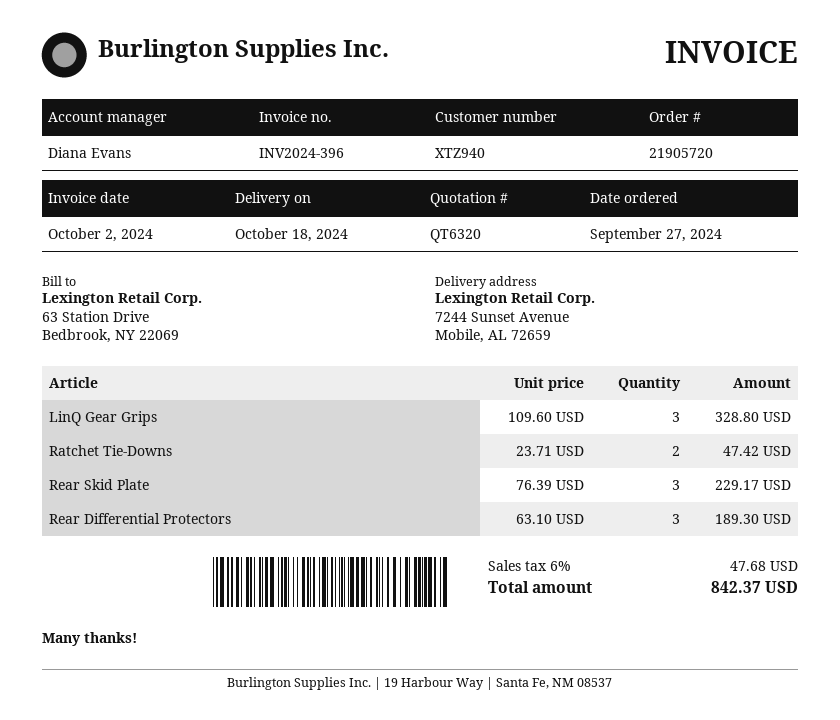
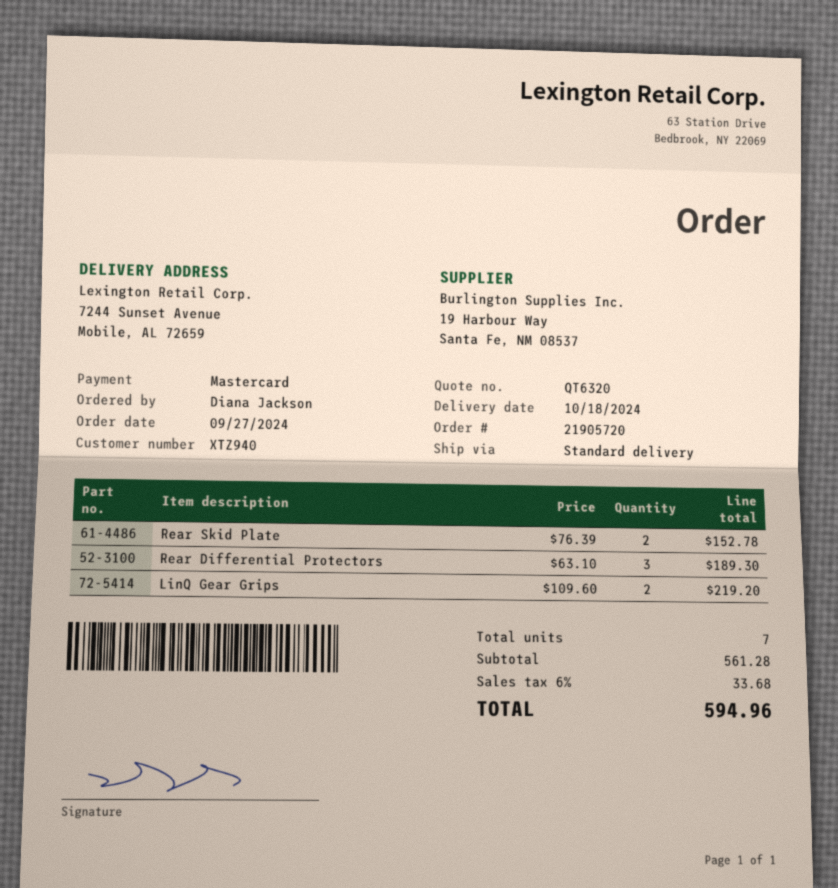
LinQ Gear Grips: 3 x 109.60 = 328.80 -> 2 x 109.60 = 219.20
Ratchet Tie-Downs: 2 x 23.71 = 47.42 -> none
Rear Skid Plate: 3 x 76.39 = 229.17 -> 2 x 76.39 = 152.78
tax: 6% = 47.68 -> 6% = 33.68
total: 842.37 -> 594.96

